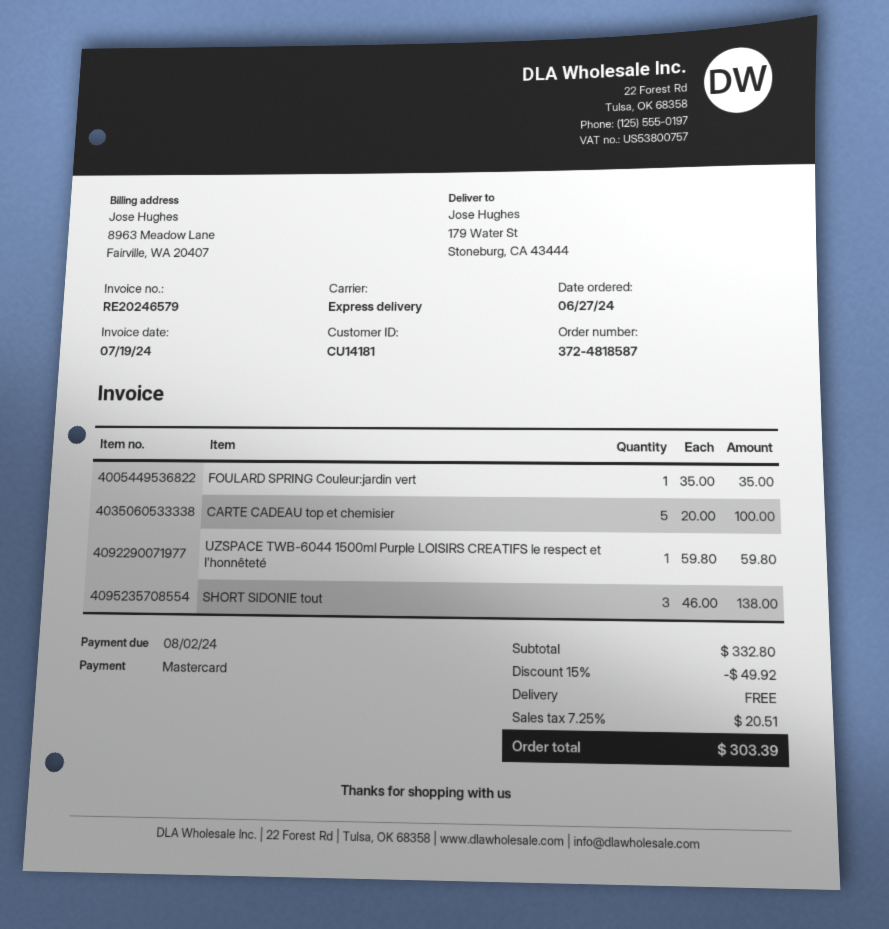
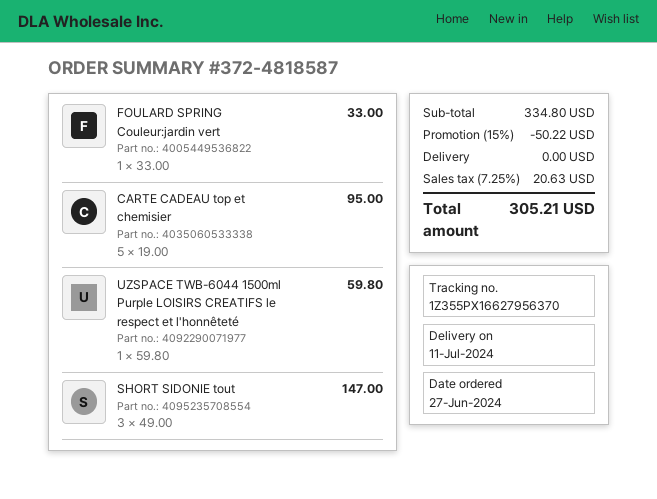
FOULARD SPRING Couleur:jardin vert: 1 x 35.00 = 35.00 -> 1 x 33.00 = 33.00
CARTE CADEAU top et chemisier: 5 x 20.00 = 100.00 -> 5 x 19.00 = 95.00
SHORT SIDONIE tout: 3 x 46.00 = 138.00 -> 3 x 49.00 = 147.00
subtotal: 332.80 -> 334.80
discount: 15% = 49.92 -> 15% = 50.22
tax: 7.25% = 20.51 -> 7.25% = 20.63
total: 303.39 -> 305.21

